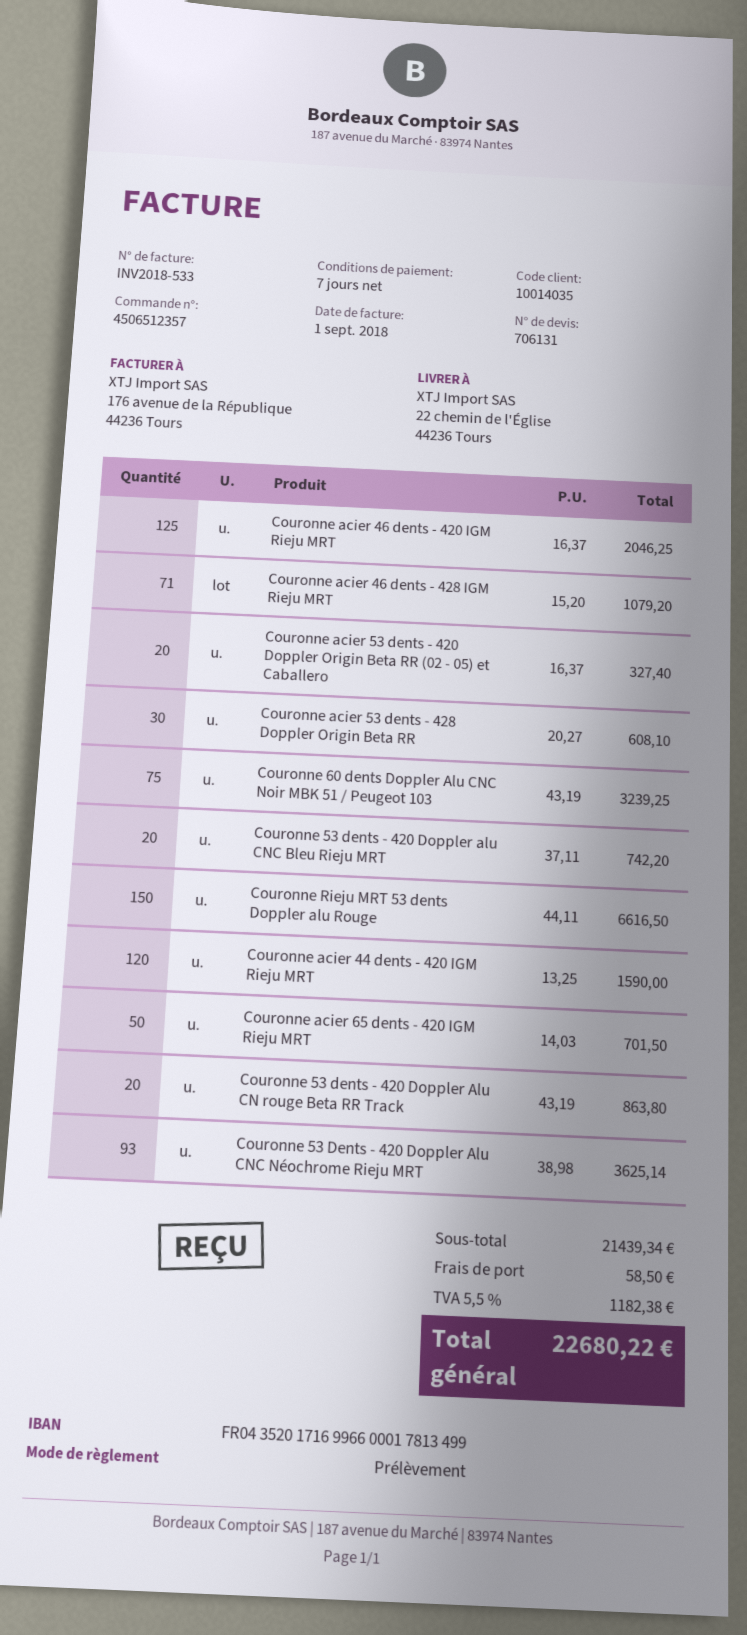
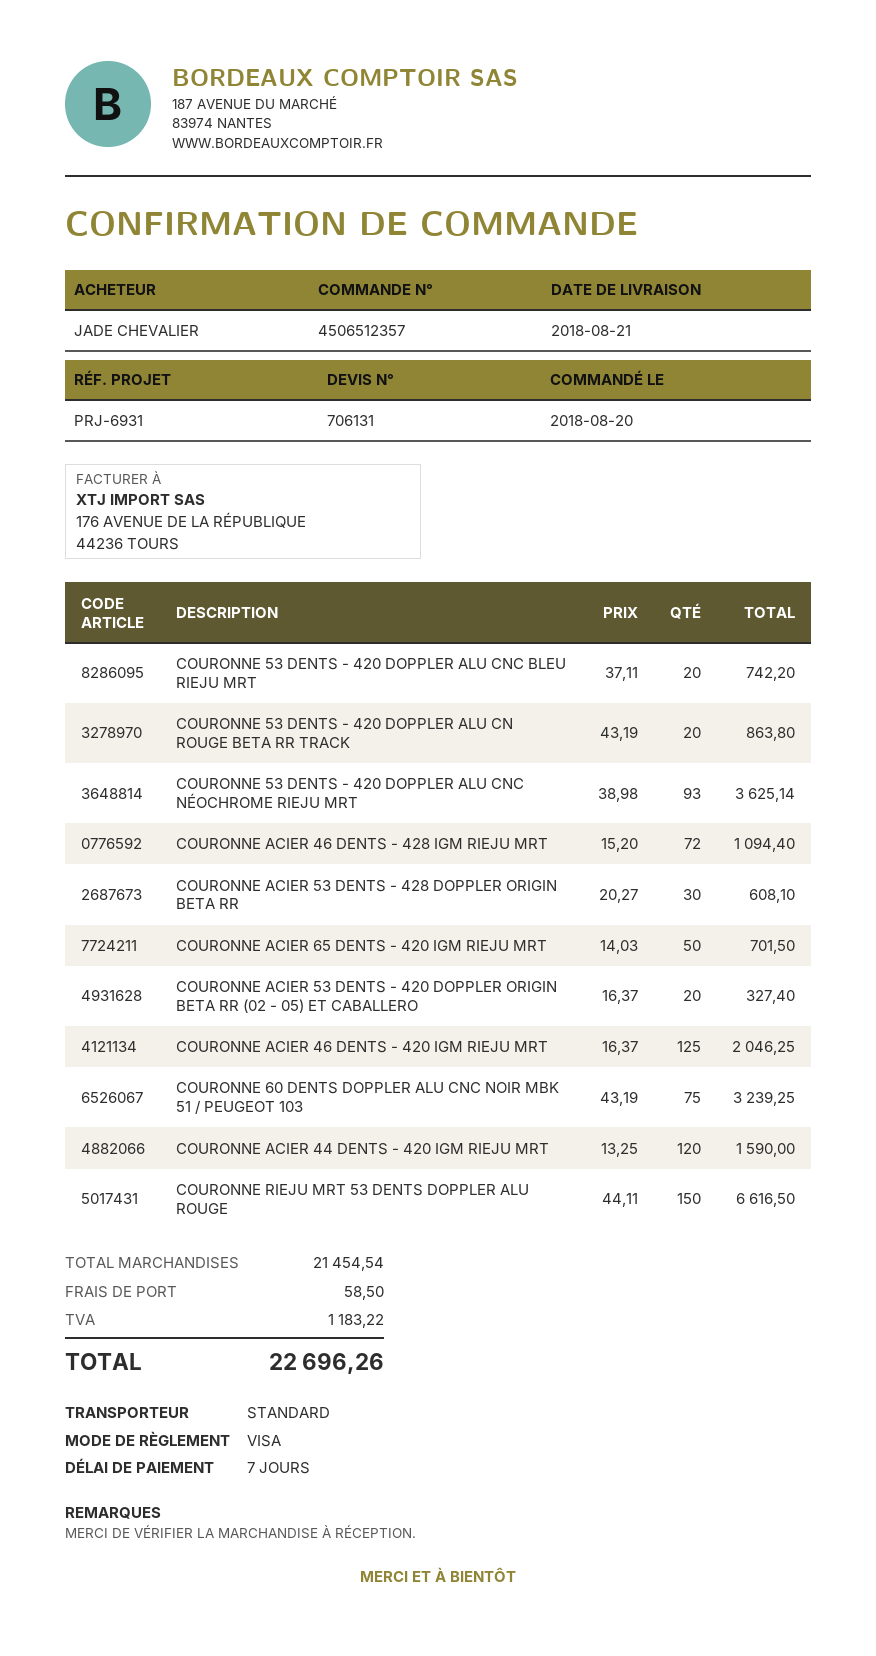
payment method: direct debit -> Visa
Couronne acier 46 dents - 428 IGM Rieju MRT: 71 x 15.20 = 1079.20 -> 72 x 15.20 = 1094.40
subtotal: 21439.34 -> 21454.54
tax: 1182.38 -> 1183.22
total: 22680.22 -> 22696.26

